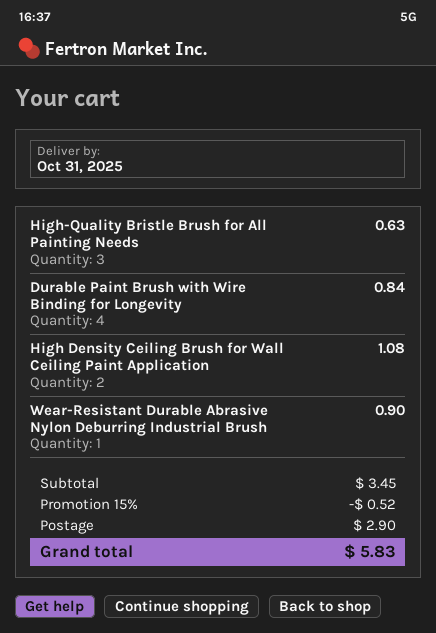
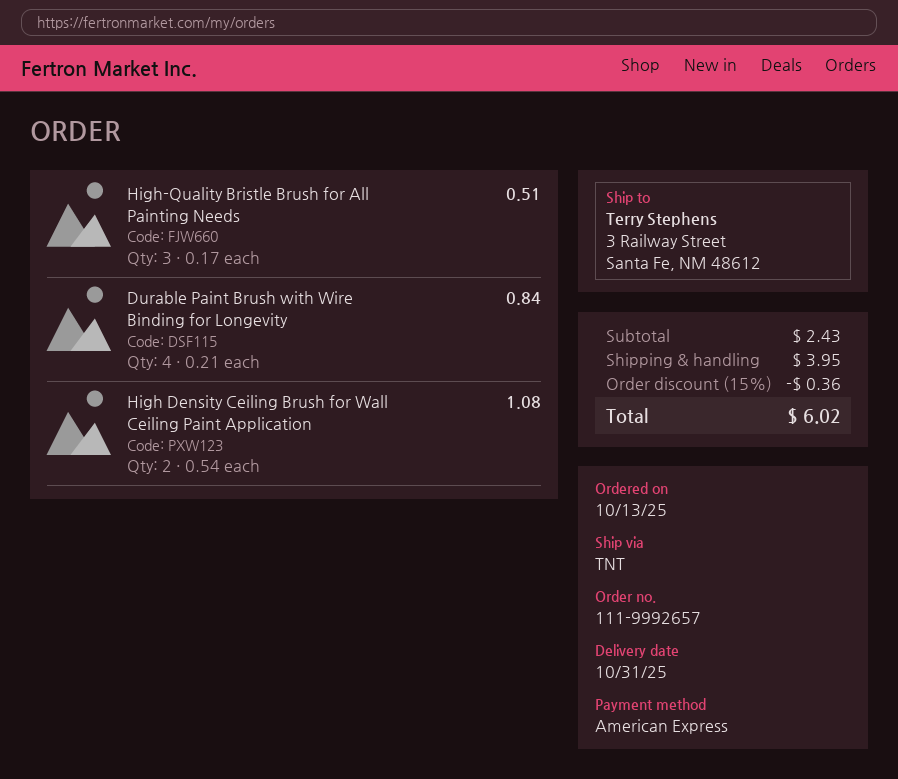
High-Quality Bristle Brush for All Painting Needs: 3 for 0.63 -> 3 for 0.51
Wear-Resistant Durable Abrasive Nylon Deburring Industrial Brush: 1 for 0.90 -> none
subtotal: 3.45 -> 2.43
discount: 15% = 0.52 -> 15% = 0.36
shipping: 2.90 -> 3.95
total: 5.83 -> 6.02

